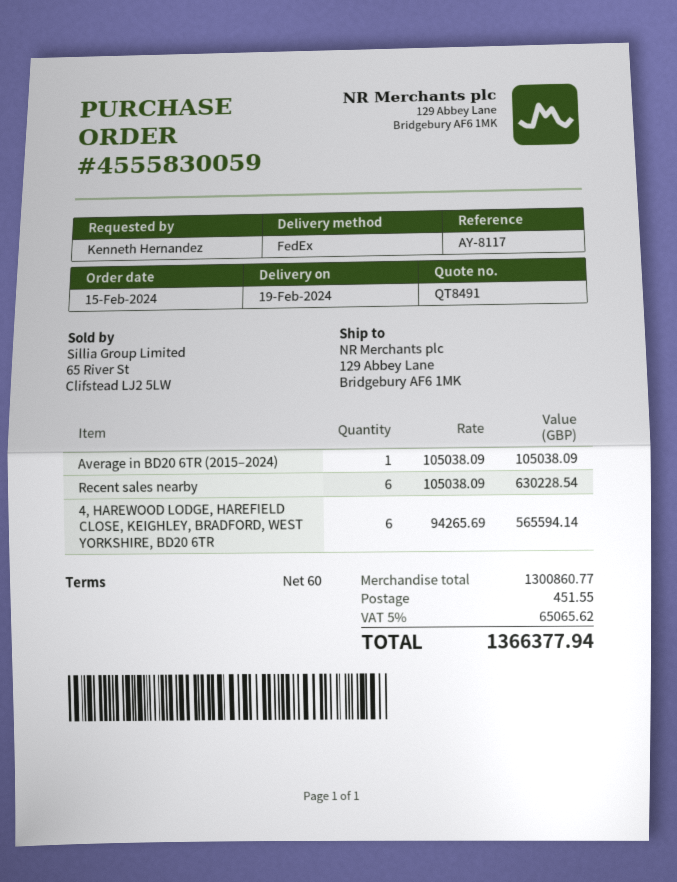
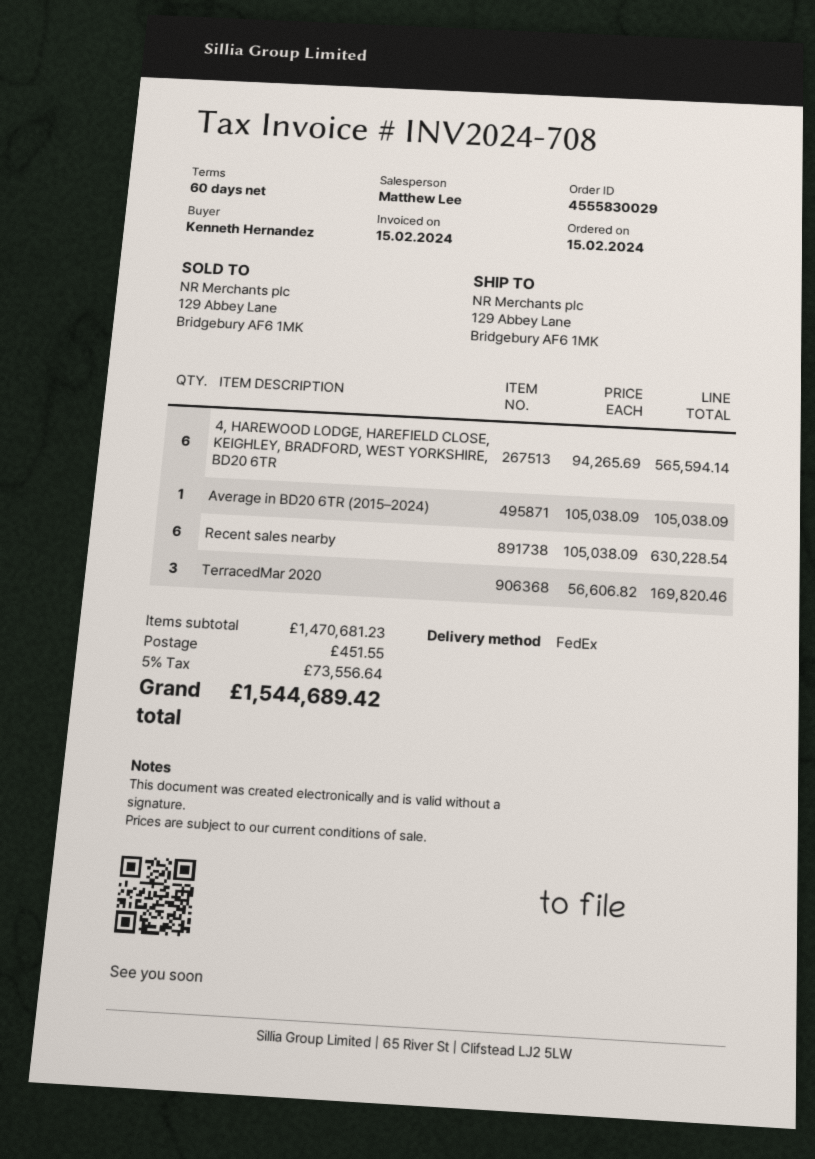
order number: 4555830059 -> 4555830029
TerracedMar 2020: none -> 3 x 56606.82 = 169820.46
subtotal: 1300860.77 -> 1470681.23
tax: 5% = 65065.62 -> 5% = 73556.64
total: 1366377.94 -> 1544689.42

